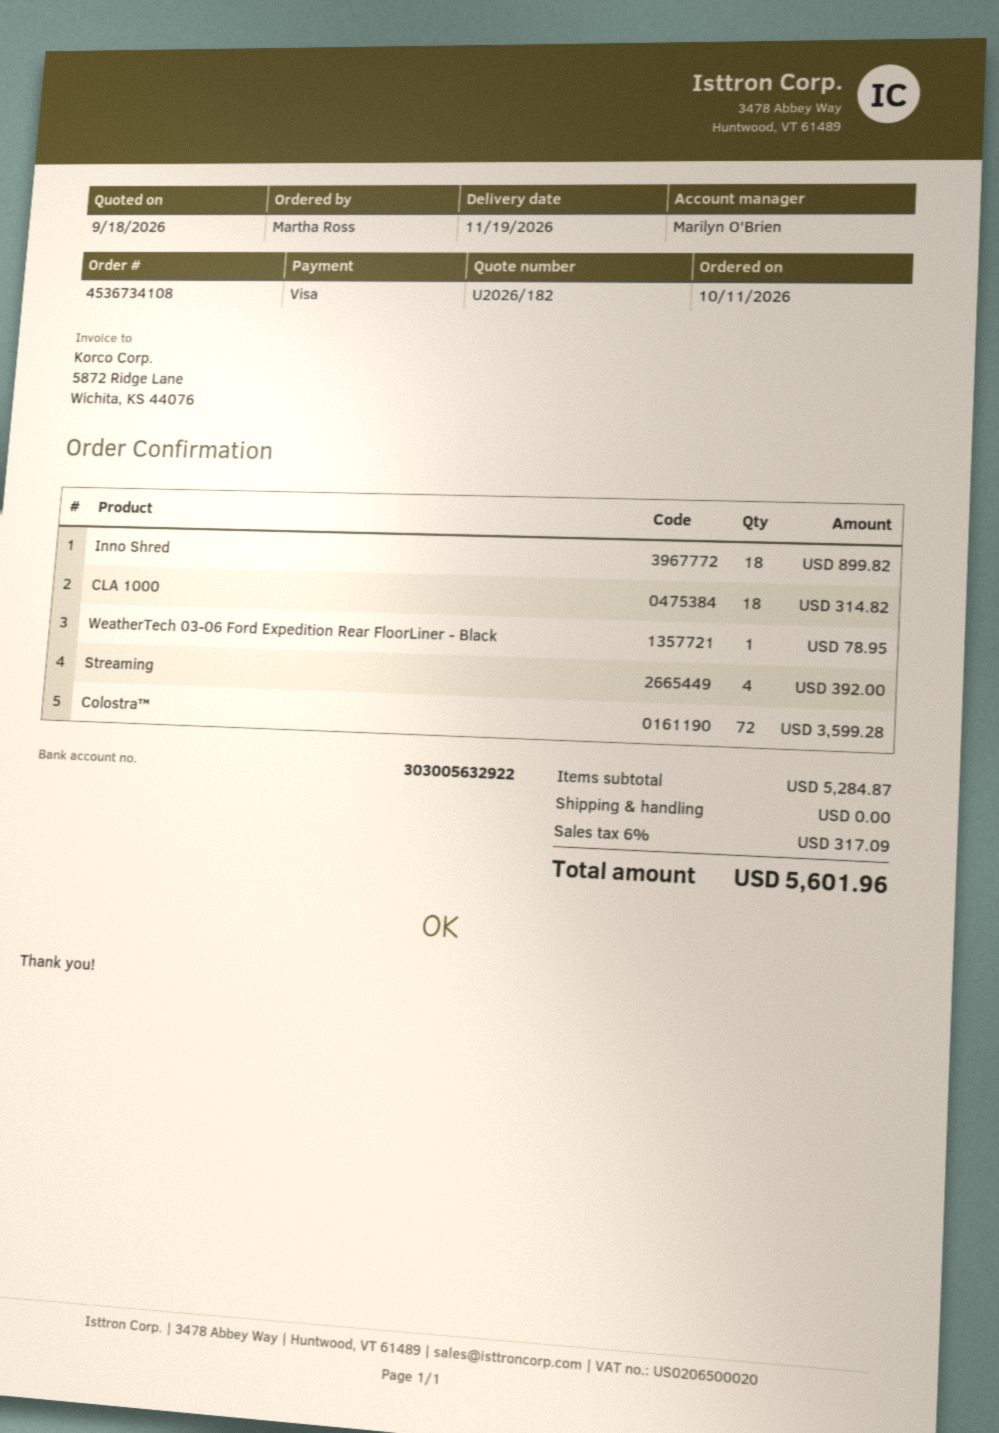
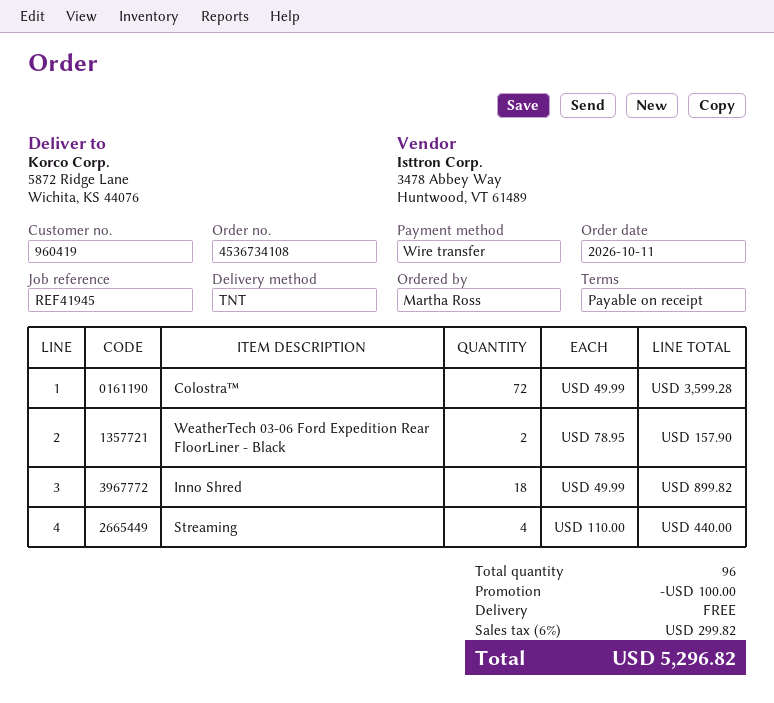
payment method: Visa -> bank transfer
CLA 1000: 18 for 314.82 -> none
WeatherTech 03-06 Ford Expedition Rear FloorLiner - Black: 1 for 78.95 -> 2 for 157.90
Streaming: 4 for 392.00 -> 4 for 440.00
discount: none -> 100.00
tax: 6% = 317.09 -> 6% = 299.82
total: 5601.96 -> 5296.82

